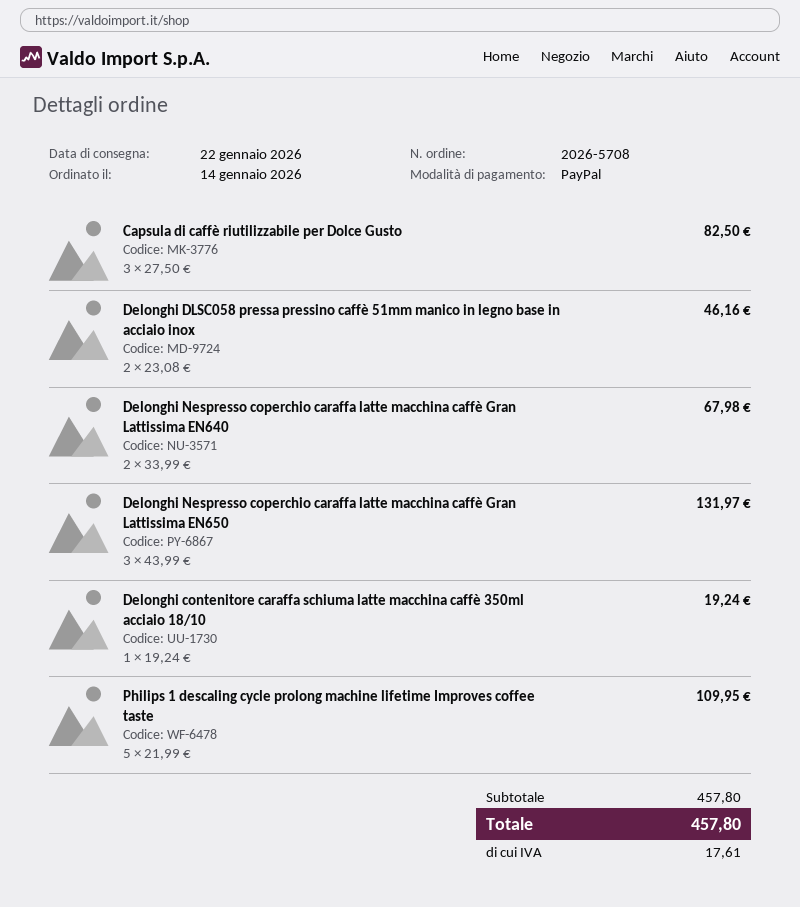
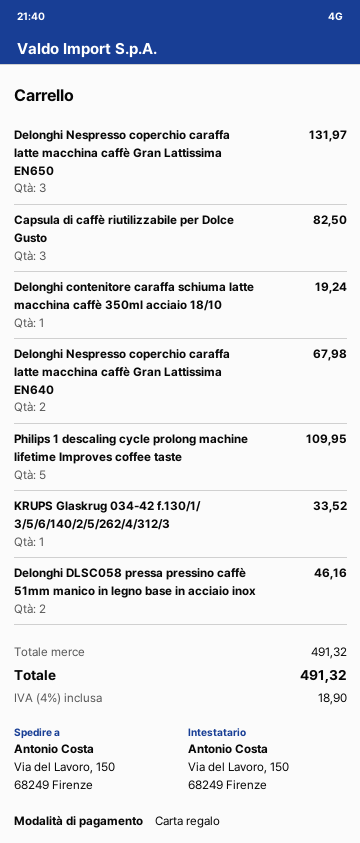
payment method: PayPal -> gift card
KRUPS Glaskrug 034-42 f.130/1/ 3/5/6/140/2/5/262/4/312/3: none -> 1 for 33.52
subtotal: 457.80 -> 491.32
tax: 17.61 -> 18.90
total: 457.80 -> 491.32

